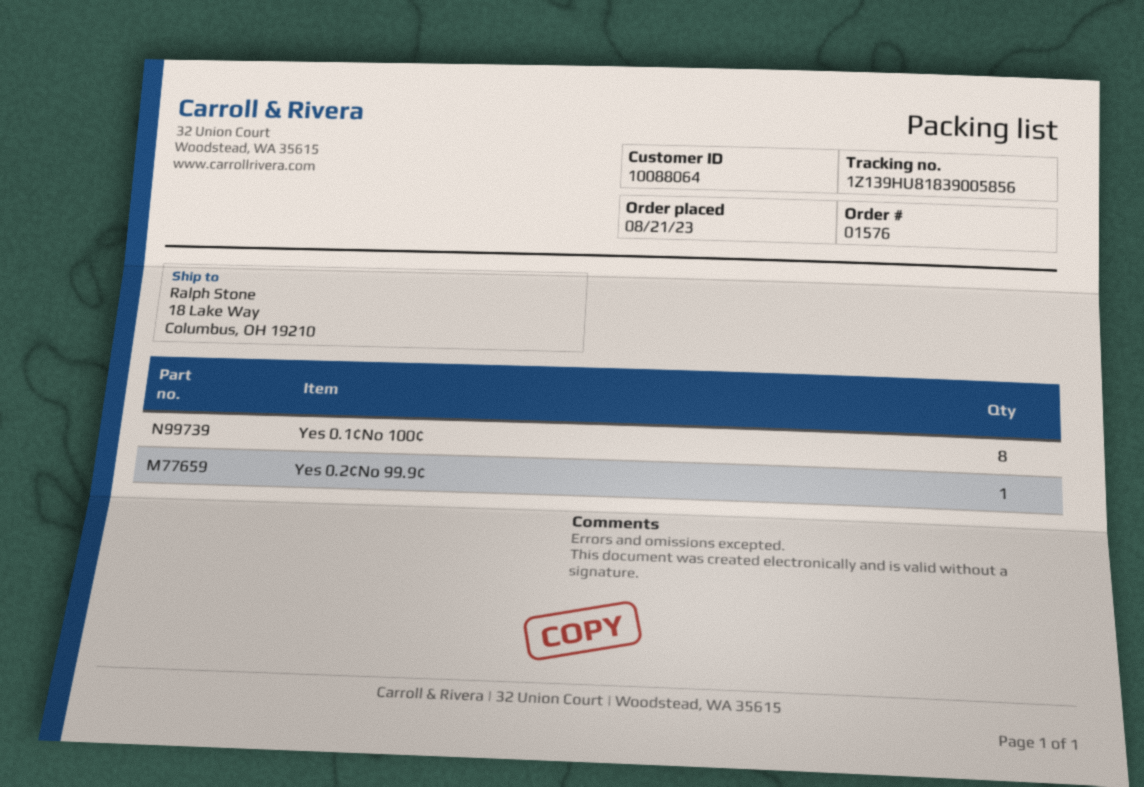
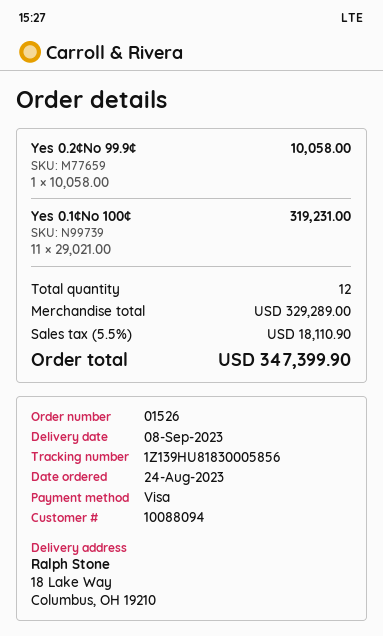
order number: 01576 -> 01526
order date: 2023-08-21 -> 2023-08-24
customer number: 10088064 -> 10088094
tracking number: 1Z139HU81839005856 -> 1Z139HU81830005856
Yes 0.1¢No 100¢: 8 -> 11

